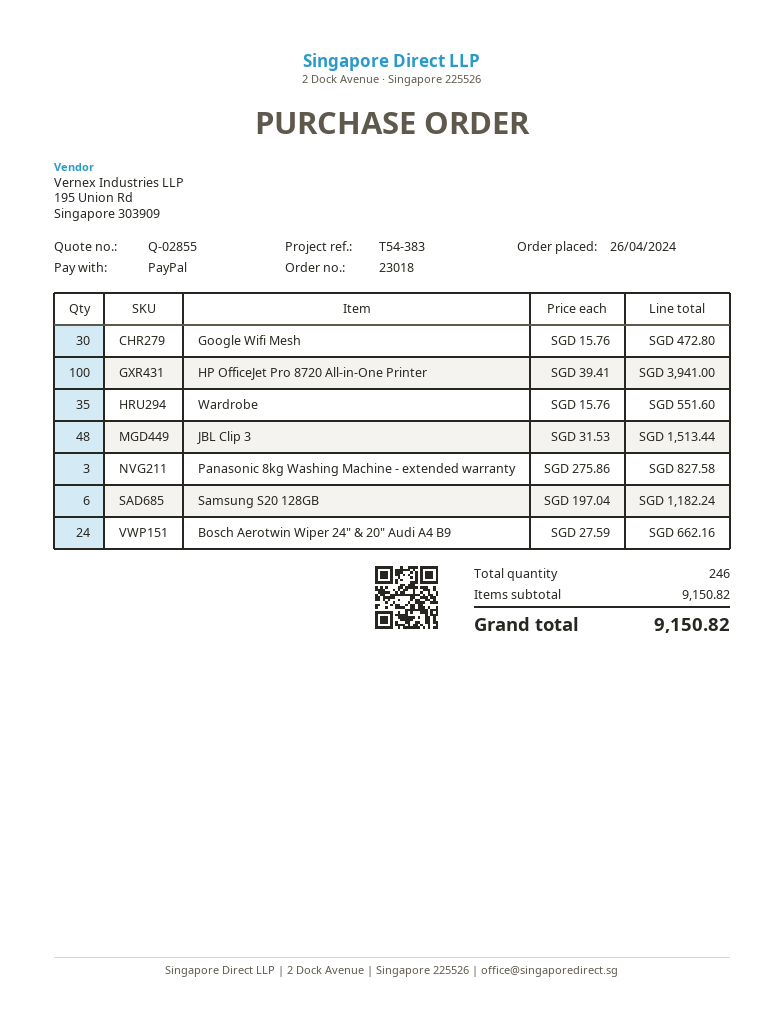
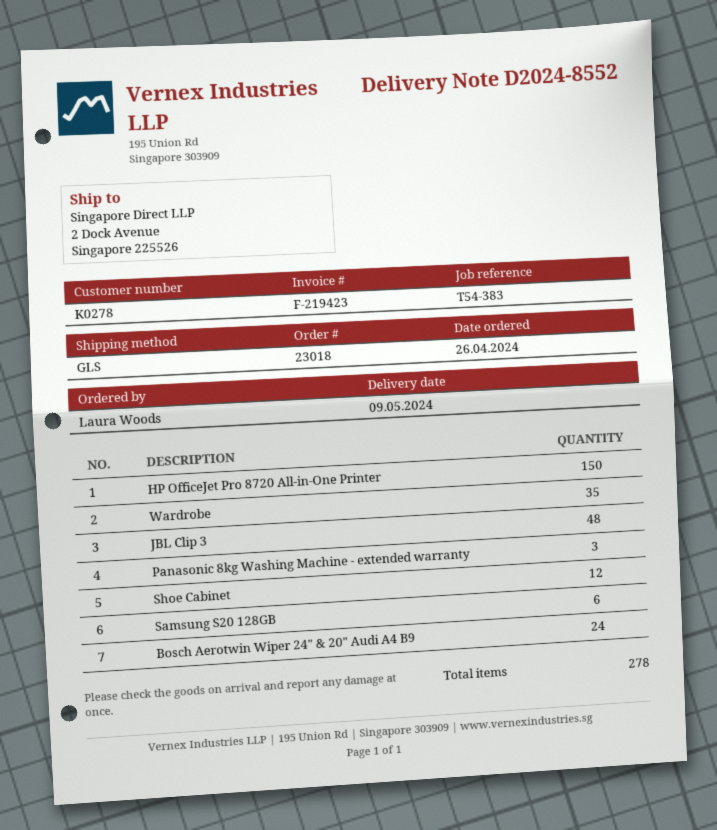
Google Wifi Mesh: 30 -> none
HP OfficeJet Pro 8720 All-in-One Printer: 100 -> 150
Shoe Cabinet: none -> 12
total quantity: 246 -> 278

